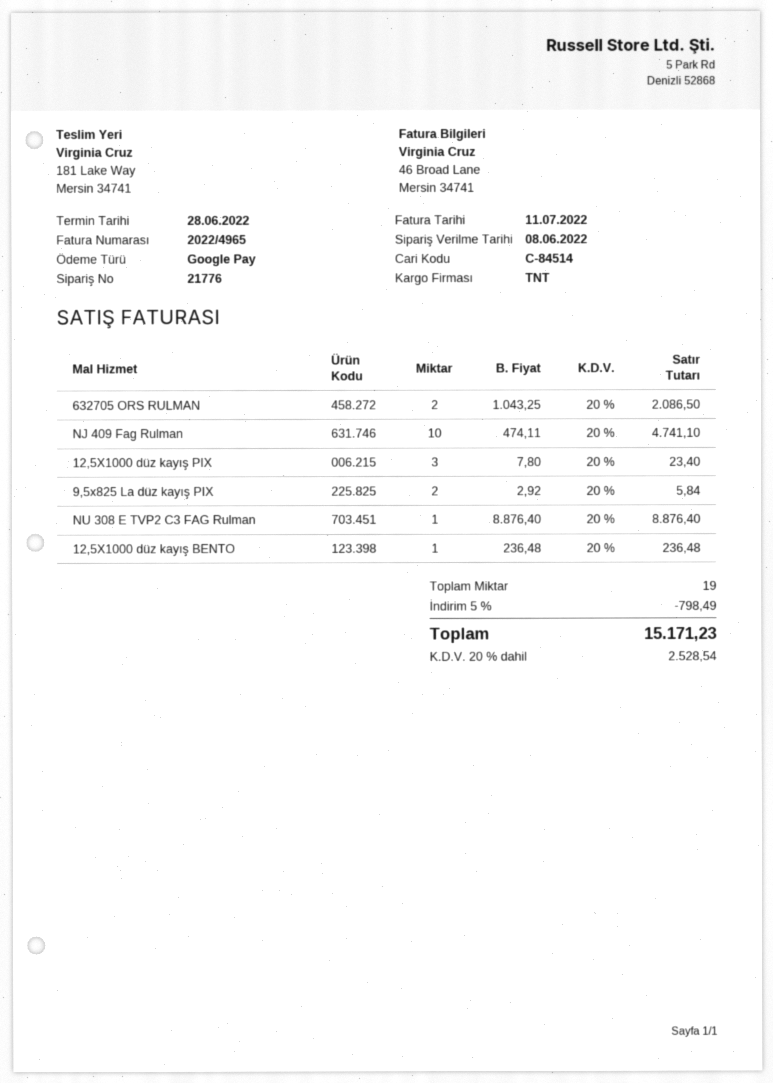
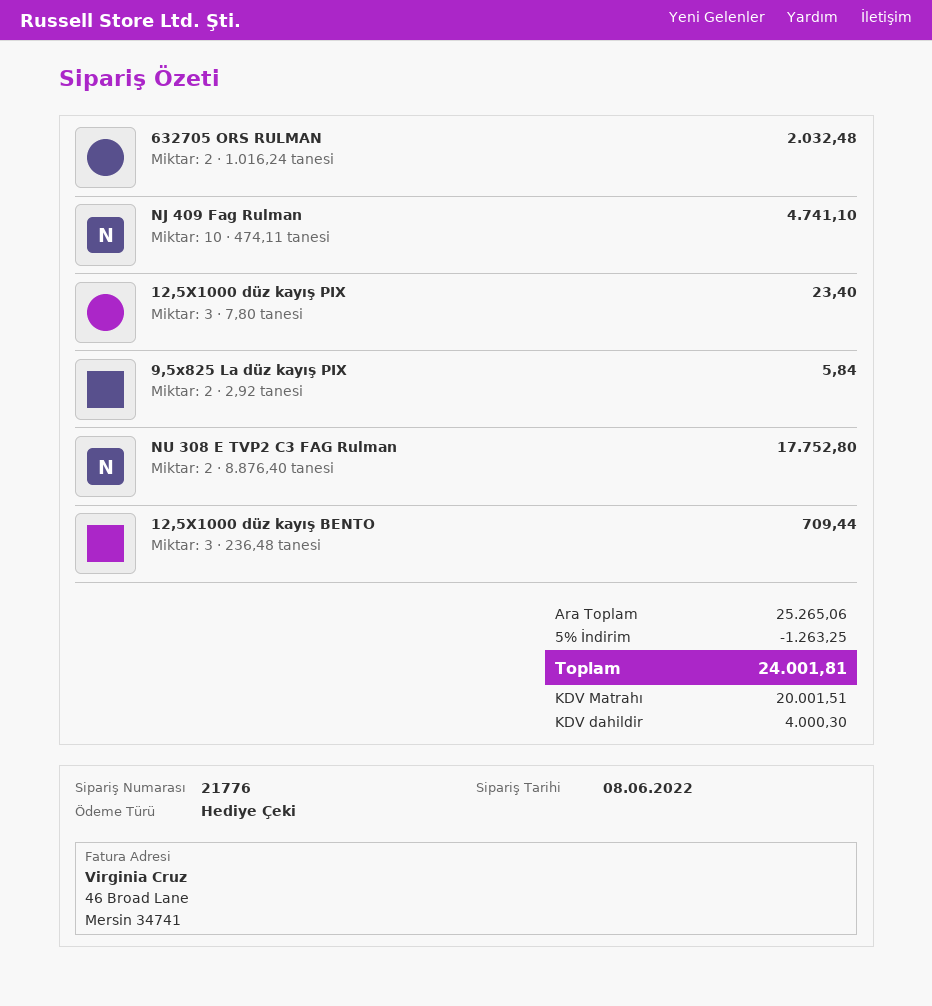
payment method: Google Pay -> gift card
632705 ORS RULMAN: 2 x 1043.25 = 2086.50 -> 2 x 1016.24 = 2032.48
NU 308 E TVP2 C3 FAG Rulman: 1 x 8876.40 = 8876.40 -> 2 x 8876.40 = 17752.80
12,5X1000 düz kayış BENTO: 1 x 236.48 = 236.48 -> 3 x 236.48 = 709.44
discount: 5% = 798.49 -> 5% = 1263.25
tax: 2528.54 -> 4000.30
total: 15171.23 -> 24001.81

